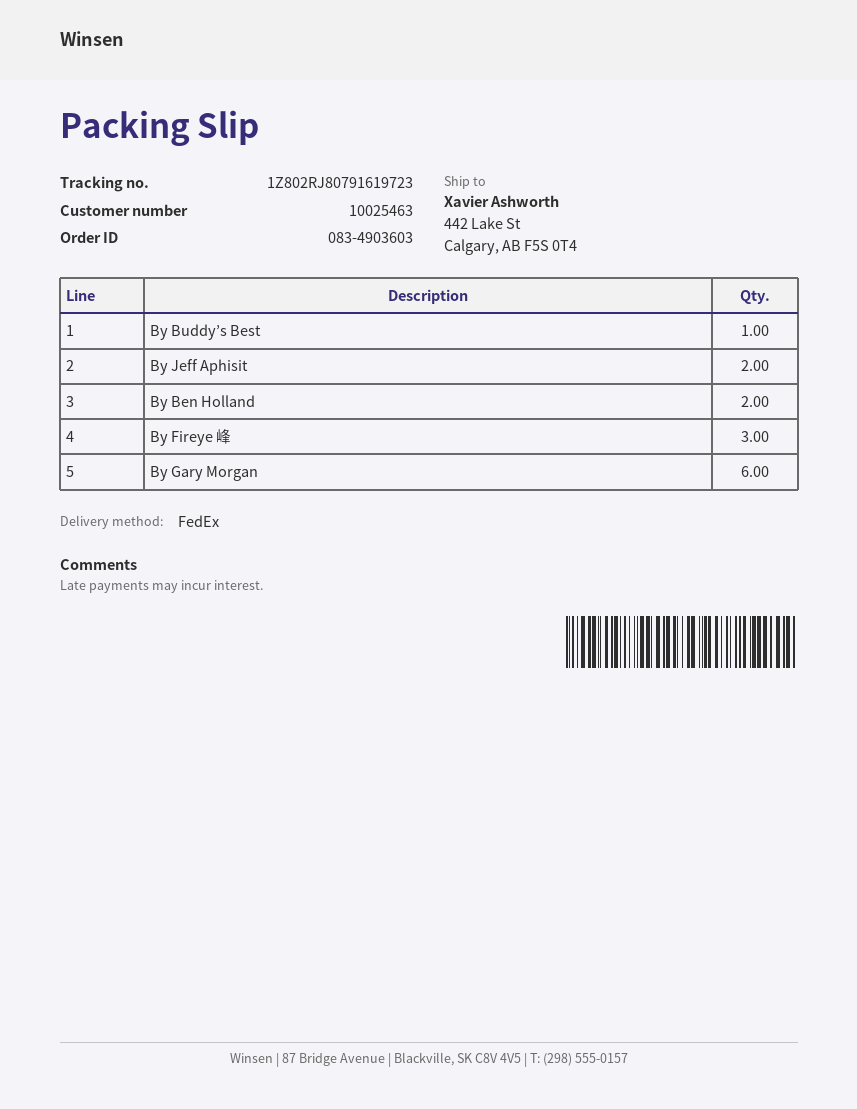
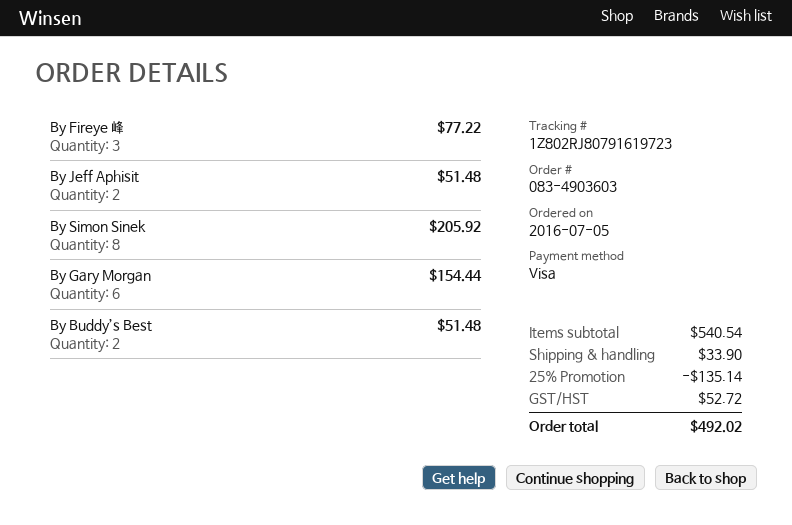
By Buddy’s Best: 1 -> 2
By Ben Holland: 2 -> none
By Simon Sinek: none -> 8

